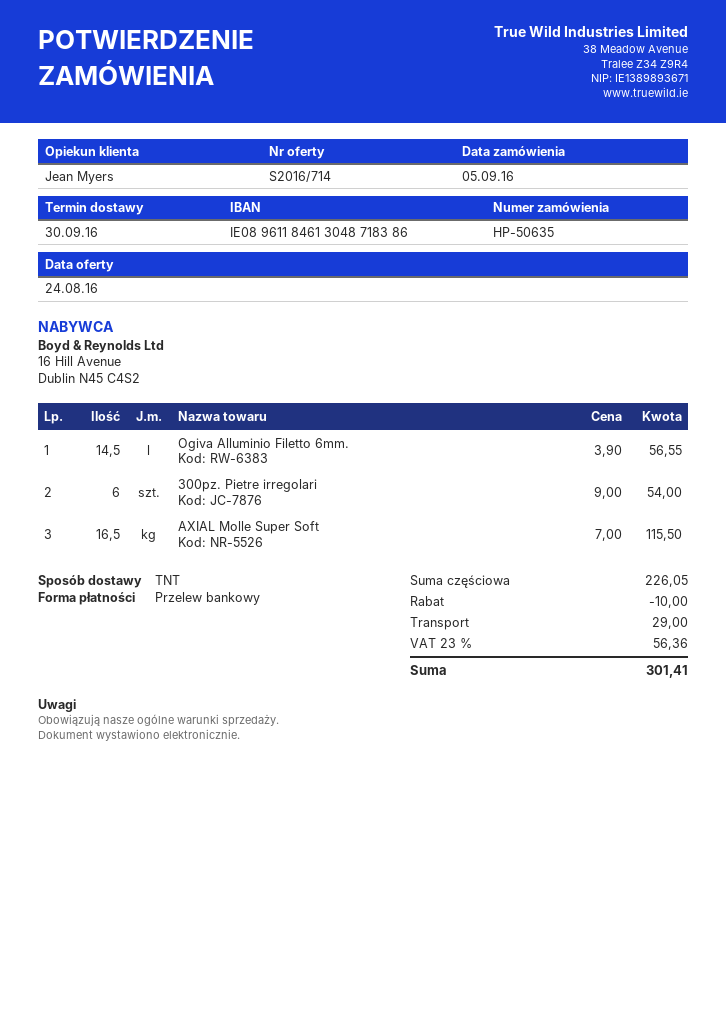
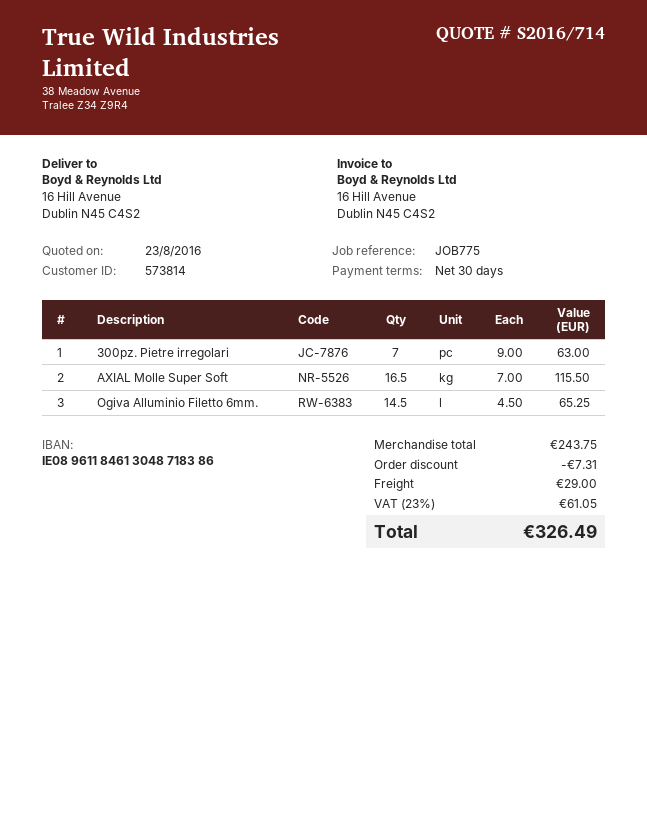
quote date: 2016-08-24 -> 2016-08-23
Ogiva Alluminio Filetto 6mm.: 14.5 x 3.90 = 56.55 -> 14.5 x 4.50 = 65.25
300pz. Pietre irregolari: 6 x 9.00 = 54.00 -> 7 x 9.00 = 63.00
subtotal: 226.05 -> 243.75
discount: 10.00 -> 7.31
tax: 23% = 56.36 -> 23% = 61.05
total: 301.41 -> 326.49

